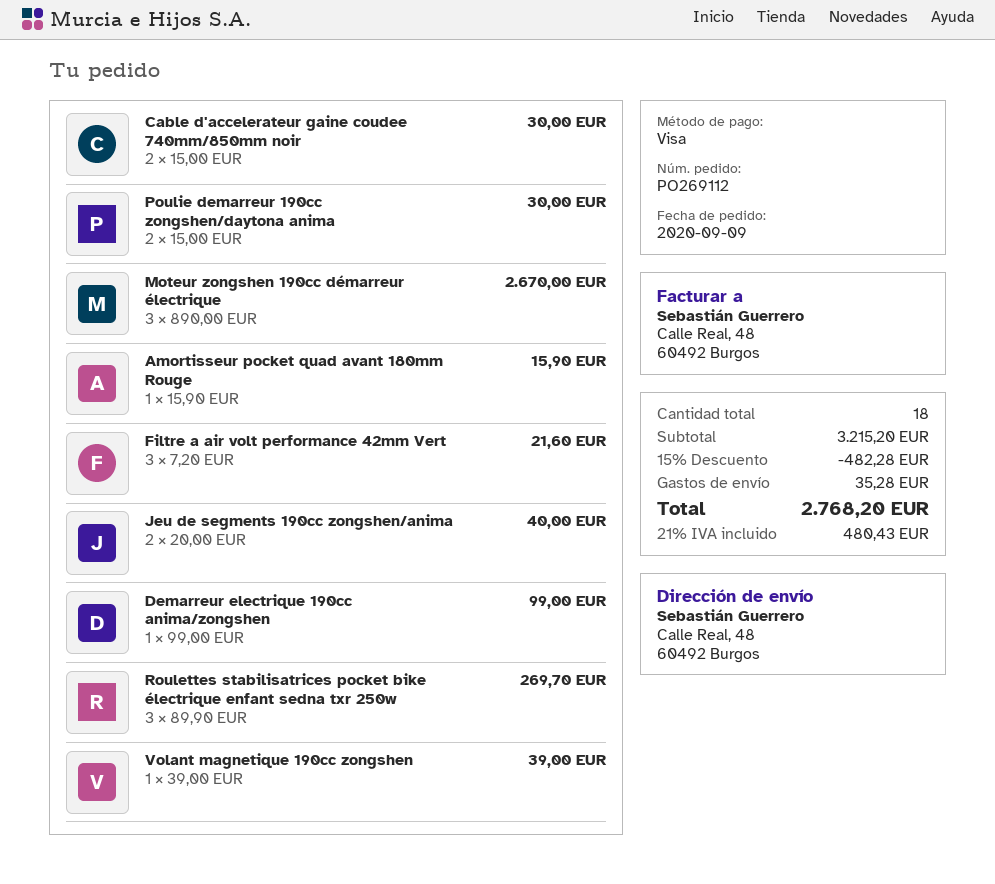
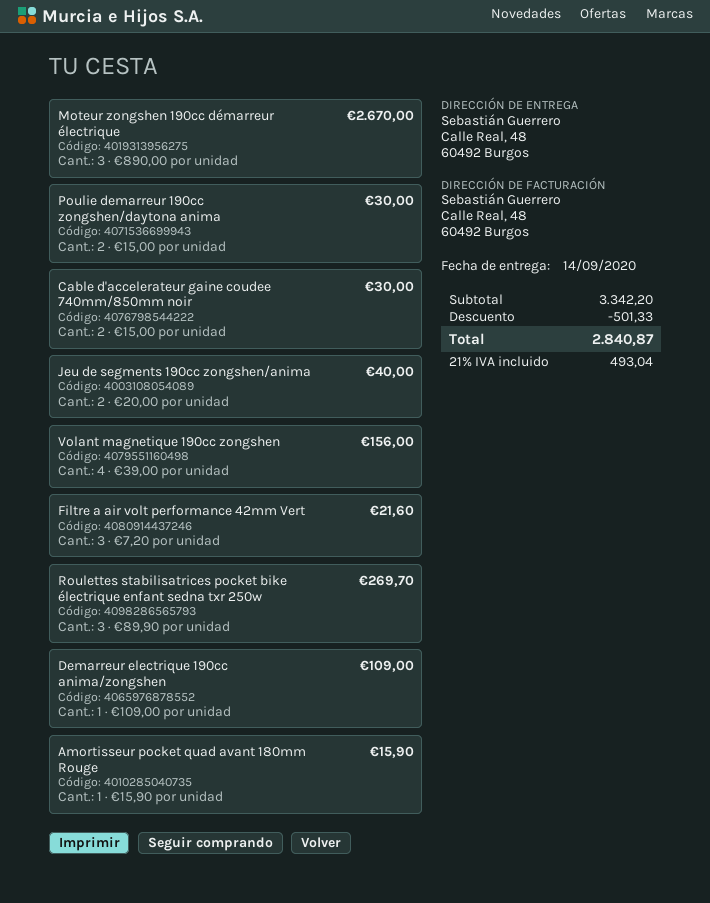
Demarreur electrique 190cc anima/zongshen: 1 x 99.00 = 99.00 -> 1 x 109.00 = 109.00
Volant magnetique 190cc zongshen: 1 x 39.00 = 39.00 -> 4 x 39.00 = 156.00
subtotal: 3215.20 -> 3342.20
discount: 482.28 -> 501.33
shipping: 35.28 -> none
tax: 21% = 480.43 -> 21% = 493.04
total: 2768.20 -> 2840.87

